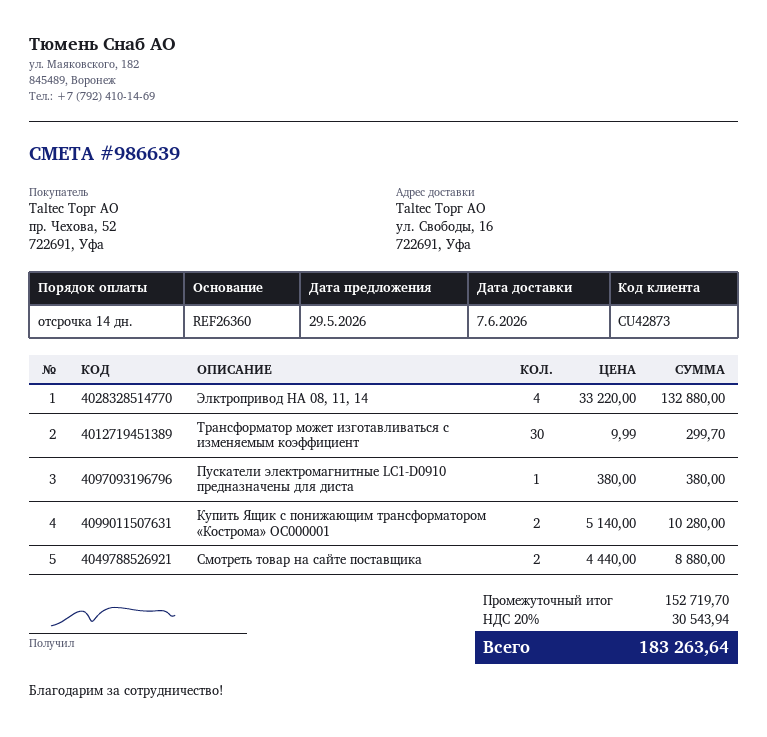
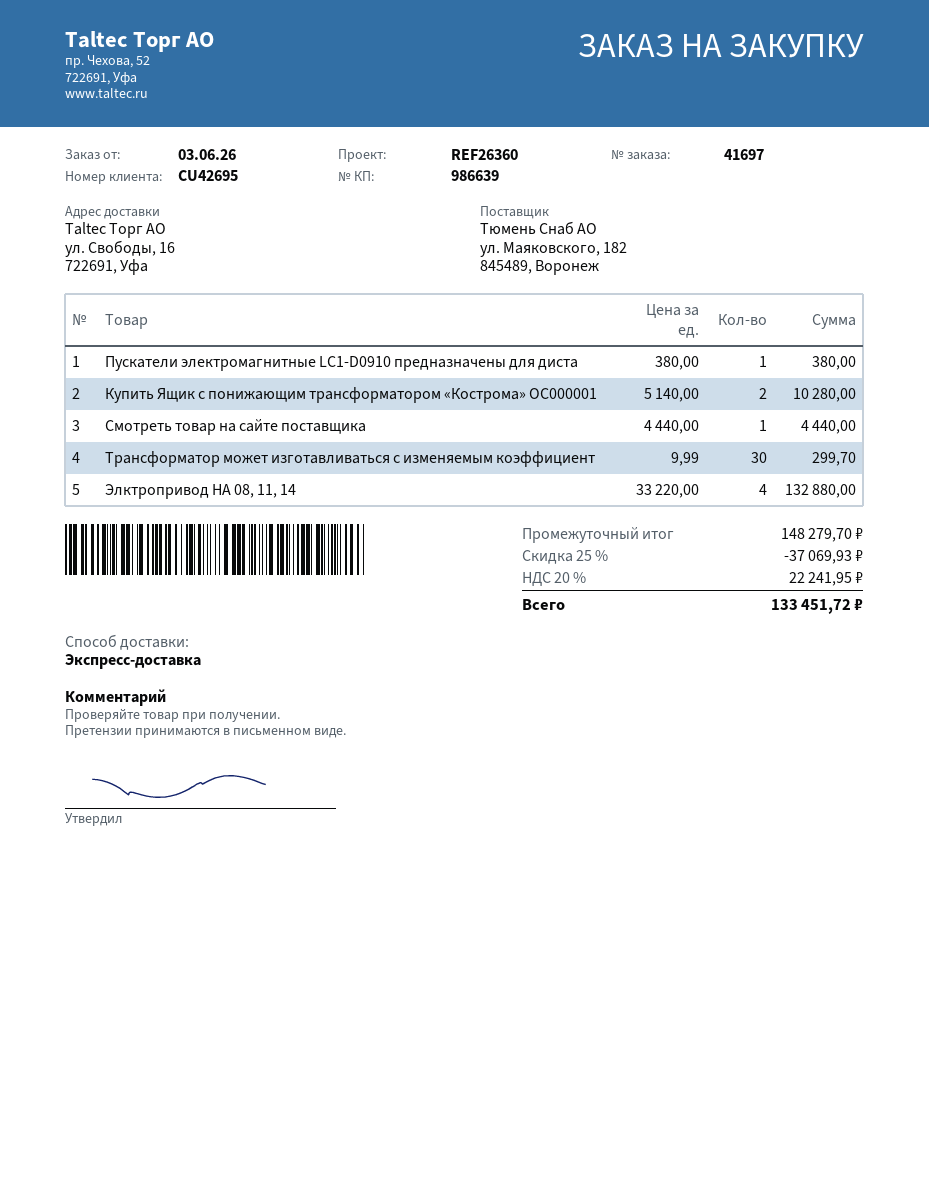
customer number: CU42873 -> CU42695
Смотреть товар на сайте поставщика: 2 x 4440.00 = 8880.00 -> 1 x 4440.00 = 4440.00
subtotal: 152719.70 -> 148279.70
discount: none -> 25% = 37069.93
tax: 20% = 30543.94 -> 20% = 22241.95
total: 183263.64 -> 133451.72

